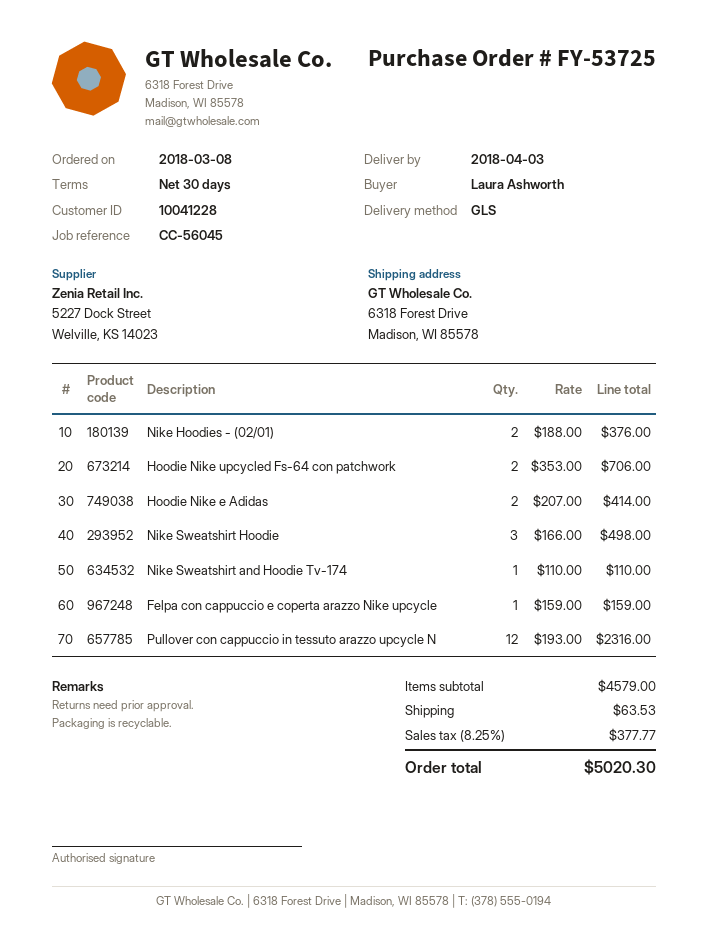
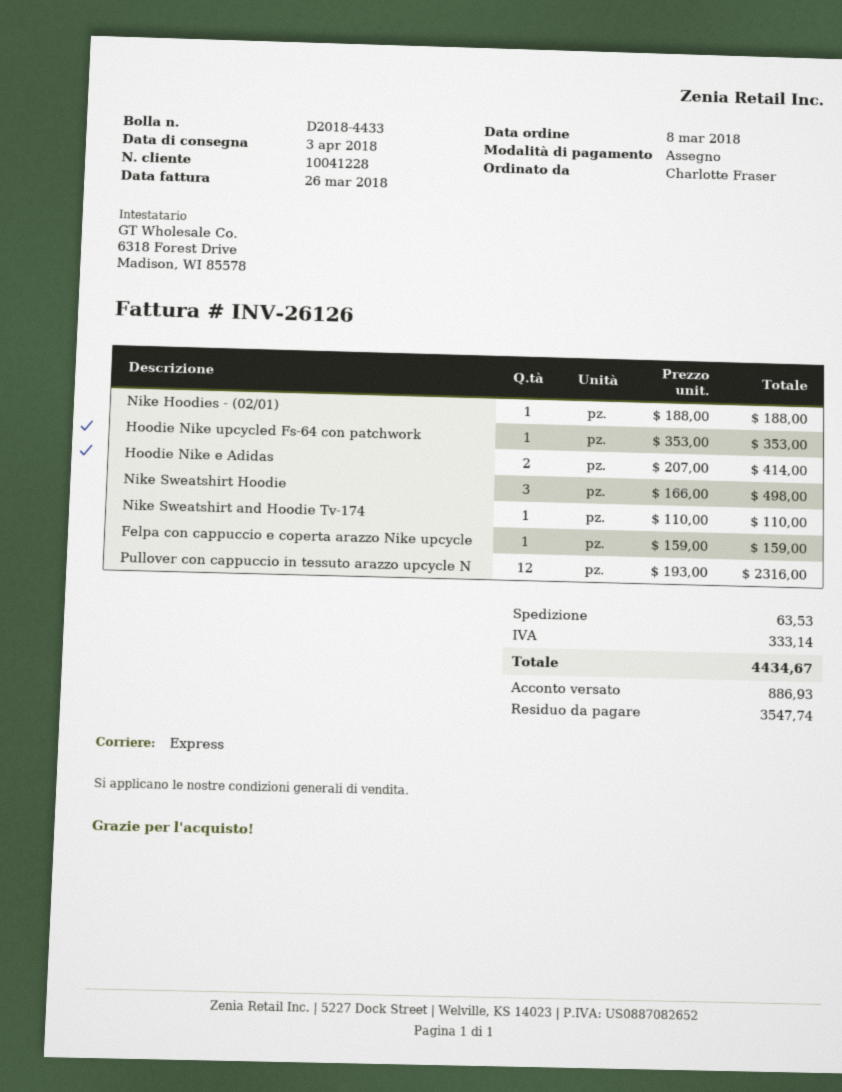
ordered by: Laura Ashworth -> Charlotte Fraser
shipping method: GLS -> express
Nike Hoodies - (02/01): 2 x 188.00 = 376.00 -> 1 x 188.00 = 188.00
Hoodie Nike upcycled Fs-64 con patchwork: 2 x 353.00 = 706.00 -> 1 x 353.00 = 353.00
tax: 377.77 -> 333.14
total: 5020.30 -> 4434.67

